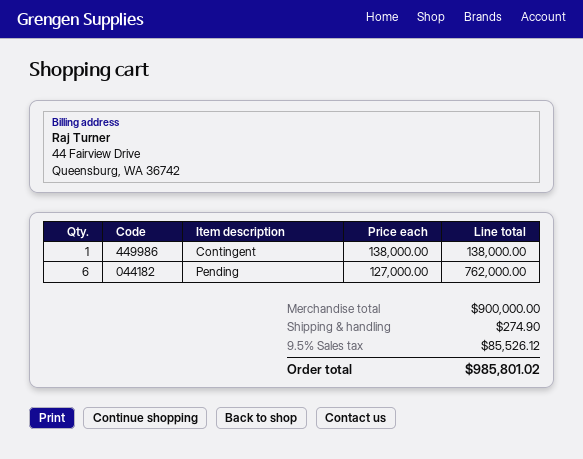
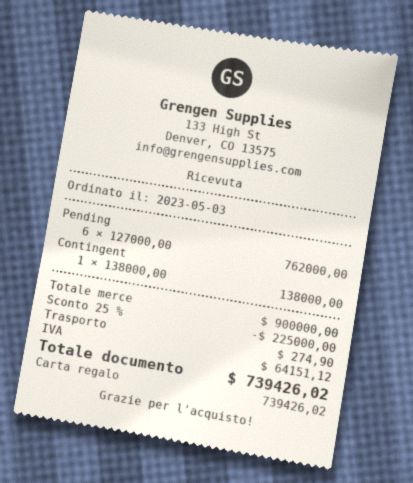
discount: none -> 25% = 225000.00
tax: 85526.12 -> 64151.12
total: 985801.02 -> 739426.02

